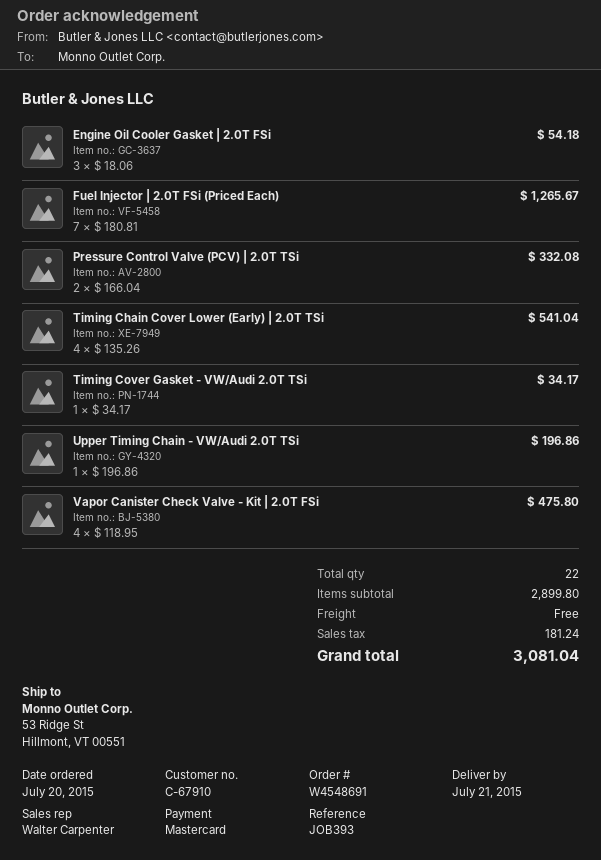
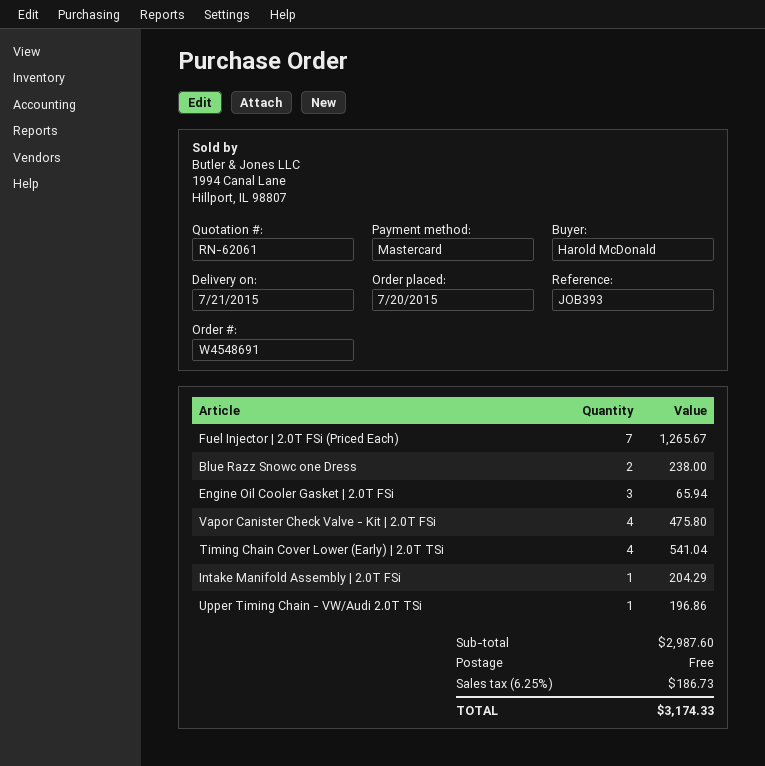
Engine Oil Cooler Gasket | 2.0T FSi: 3 for 54.18 -> 3 for 65.94
Pressure Control Valve (PCV) | 2.0T TSi: 2 for 332.08 -> none
Timing Cover Gasket - VW/Audi 2.0T TSi: 1 for 34.17 -> none
Blue Razz Snowc one Dress: none -> 2 for 238.00
Intake Manifold Assembly | 2.0T FSi: none -> 1 for 204.29
subtotal: 2899.80 -> 2987.60
tax: 181.24 -> 186.73
total: 3081.04 -> 3174.33

